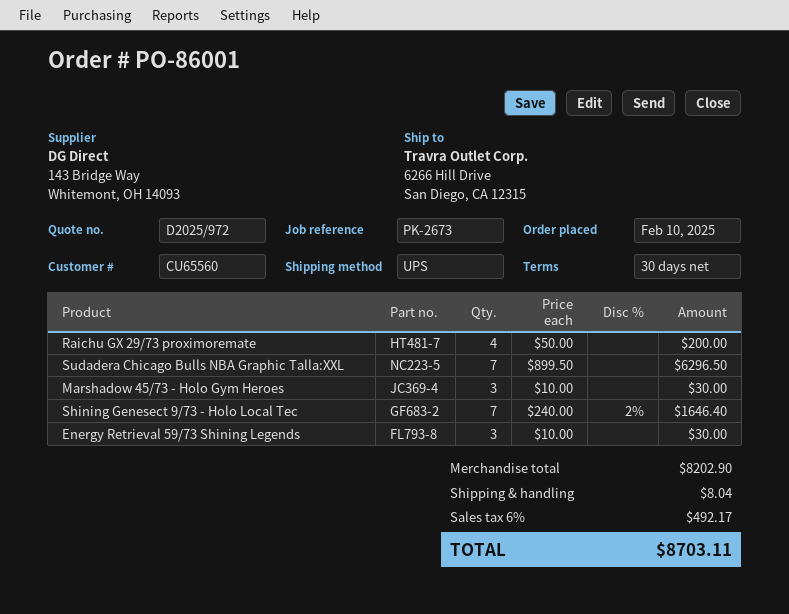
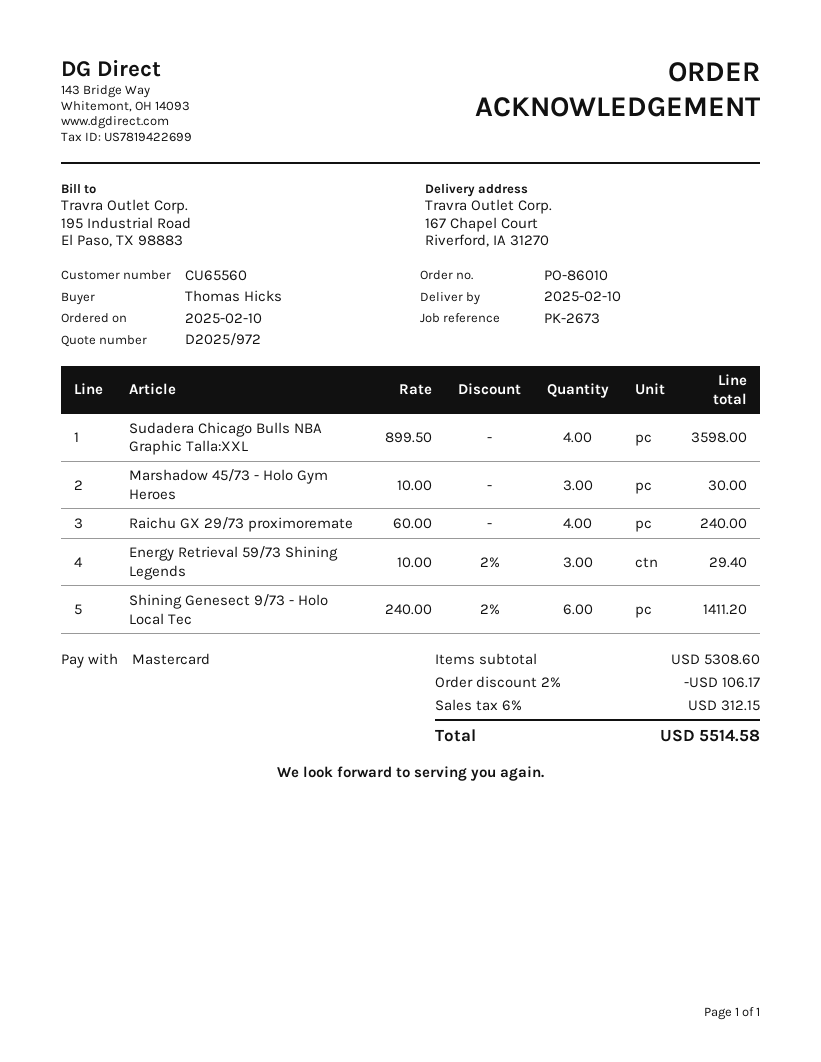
order number: PO-86001 -> PO-86010
ship to: 6266 Hill Drive, San Diego, CA 12315 -> 167 Chapel Court, Riverford, IA 31270
Raichu GX 29/73 proximoremate: 4 x 50.00 = 200.00 -> 4 x 60.00 = 240.00
Sudadera Chicago Bulls NBA Graphic Talla:XXL: 7 x 899.50 = 6296.50 -> 4 x 899.50 = 3598.00
Shining Genesect 9/73 - Holo Local Tec: 7 x 240.00 - 2% = 1646.40 -> 6 x 240.00 - 2% = 1411.20
Energy Retrieval 59/73 Shining Legends: 3 x 10.00 = 30.00 -> 3 x 10.00 - 2% = 29.40
subtotal: 8202.90 -> 5308.60
discount: none -> 2% = 106.17
shipping: 8.04 -> none
tax: 6% = 492.17 -> 6% = 312.15
total: 8703.11 -> 5514.58

